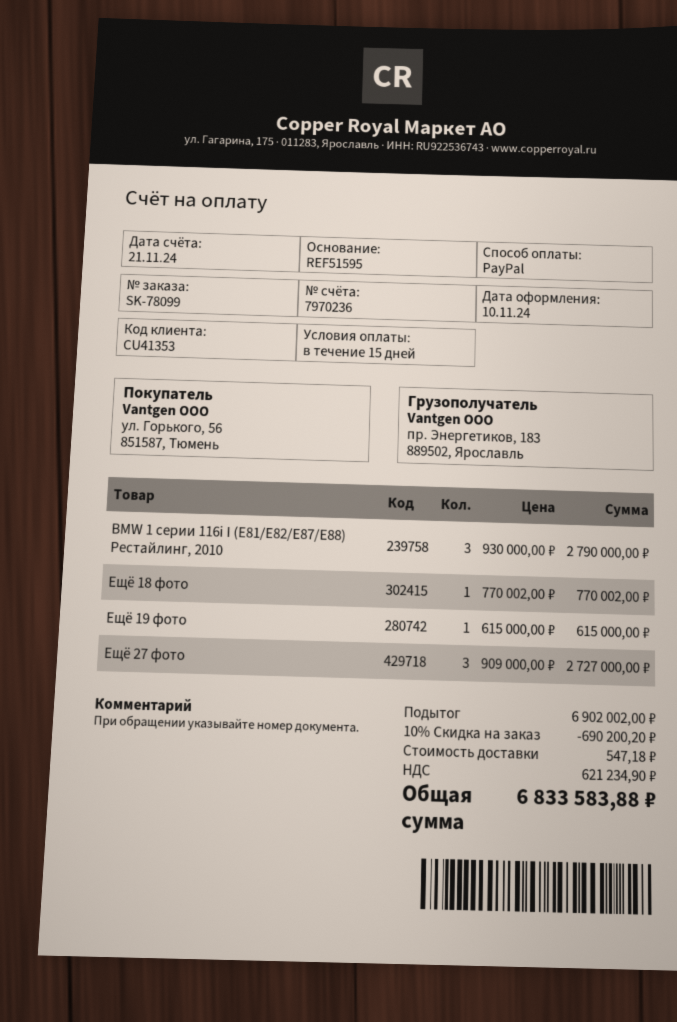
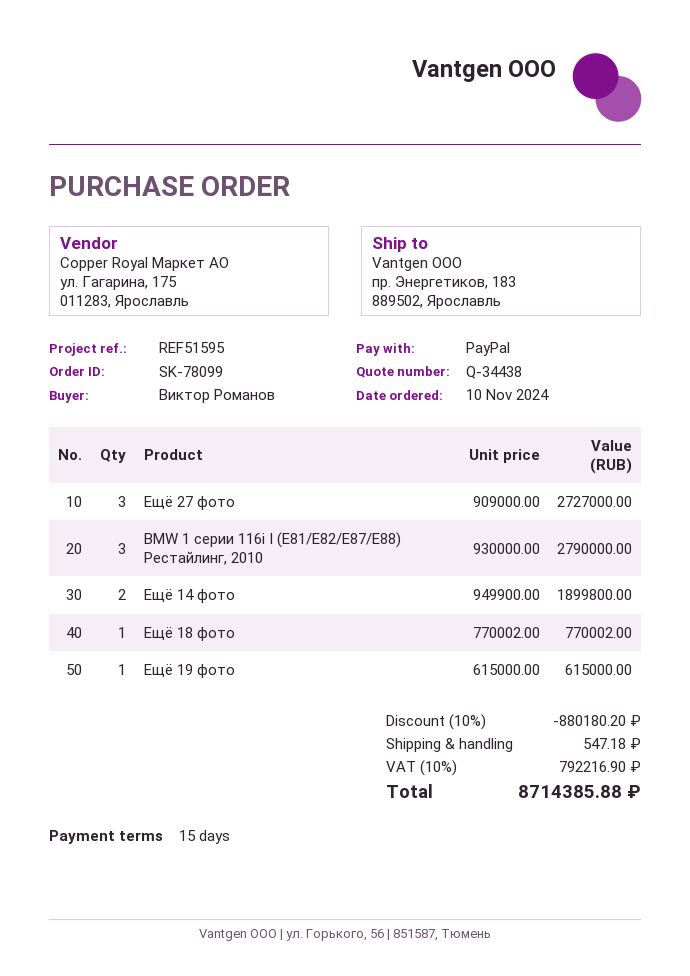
Ещё 14 фото: none -> 2 x 949900.00 = 1899800.00
discount: 10% = 690200.20 -> 10% = 880180.20
tax: 621234.90 -> 792216.90
total: 6833583.88 -> 8714385.88

